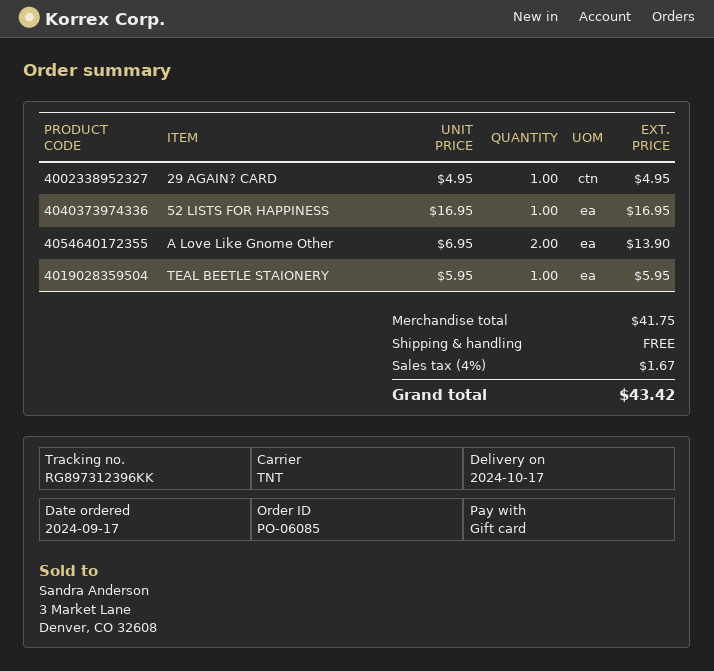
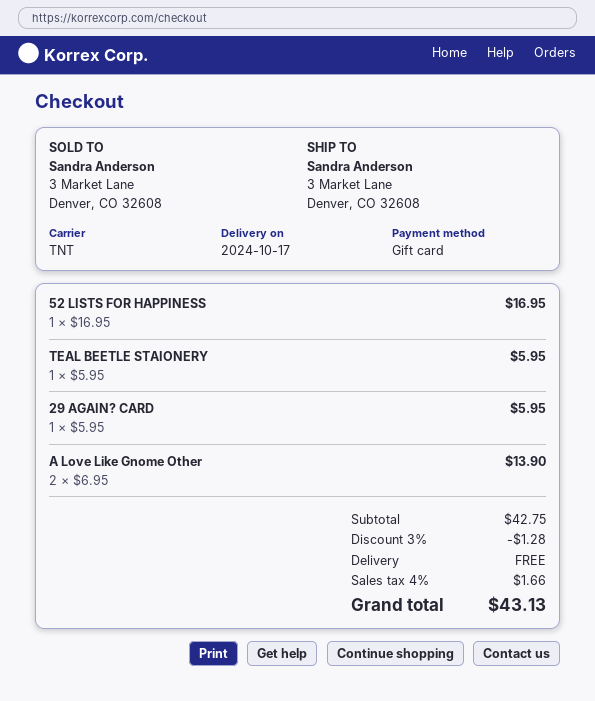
29 AGAIN? CARD: 1 x 4.95 = 4.95 -> 1 x 5.95 = 5.95
subtotal: 41.75 -> 42.75
discount: none -> 3% = 1.28
tax: 4% = 1.67 -> 4% = 1.66
total: 43.42 -> 43.13

